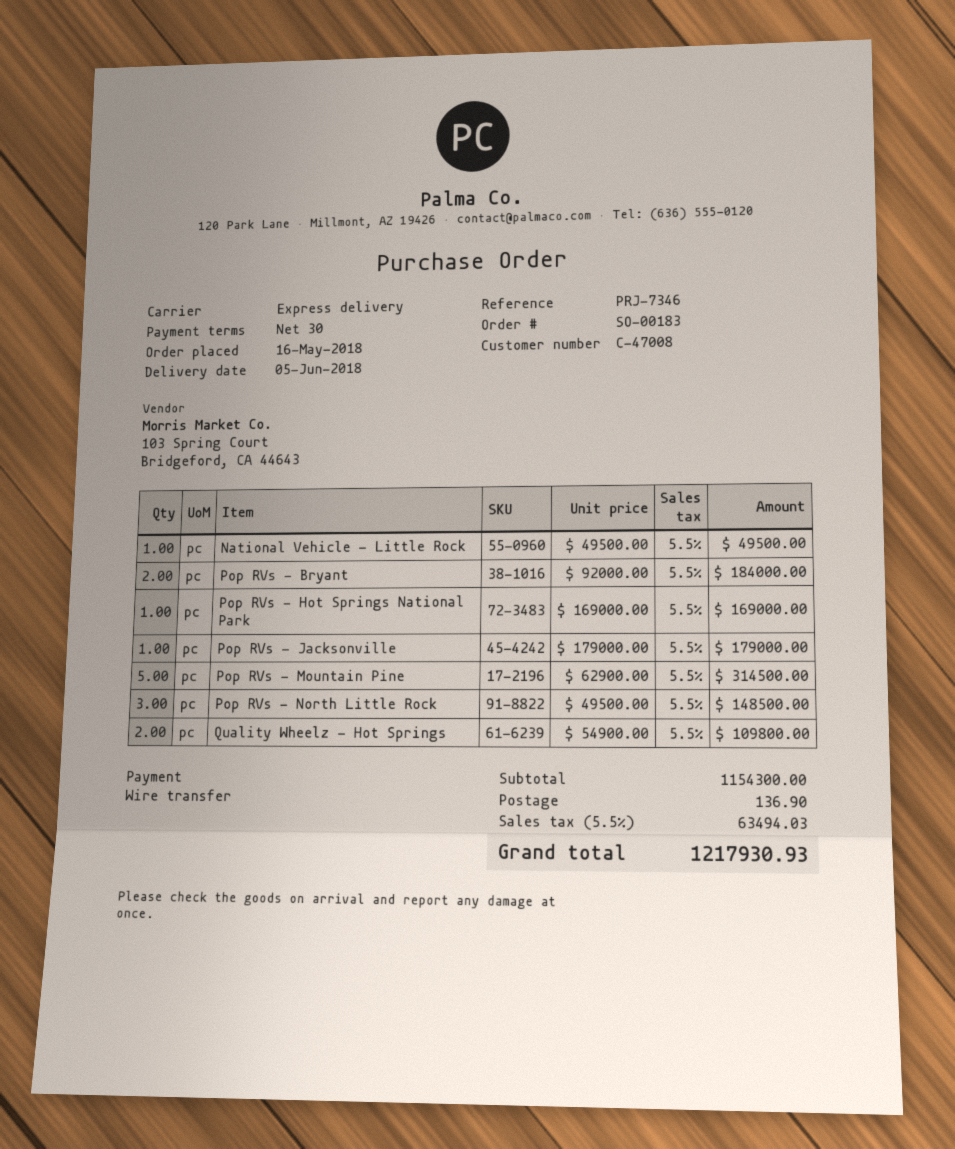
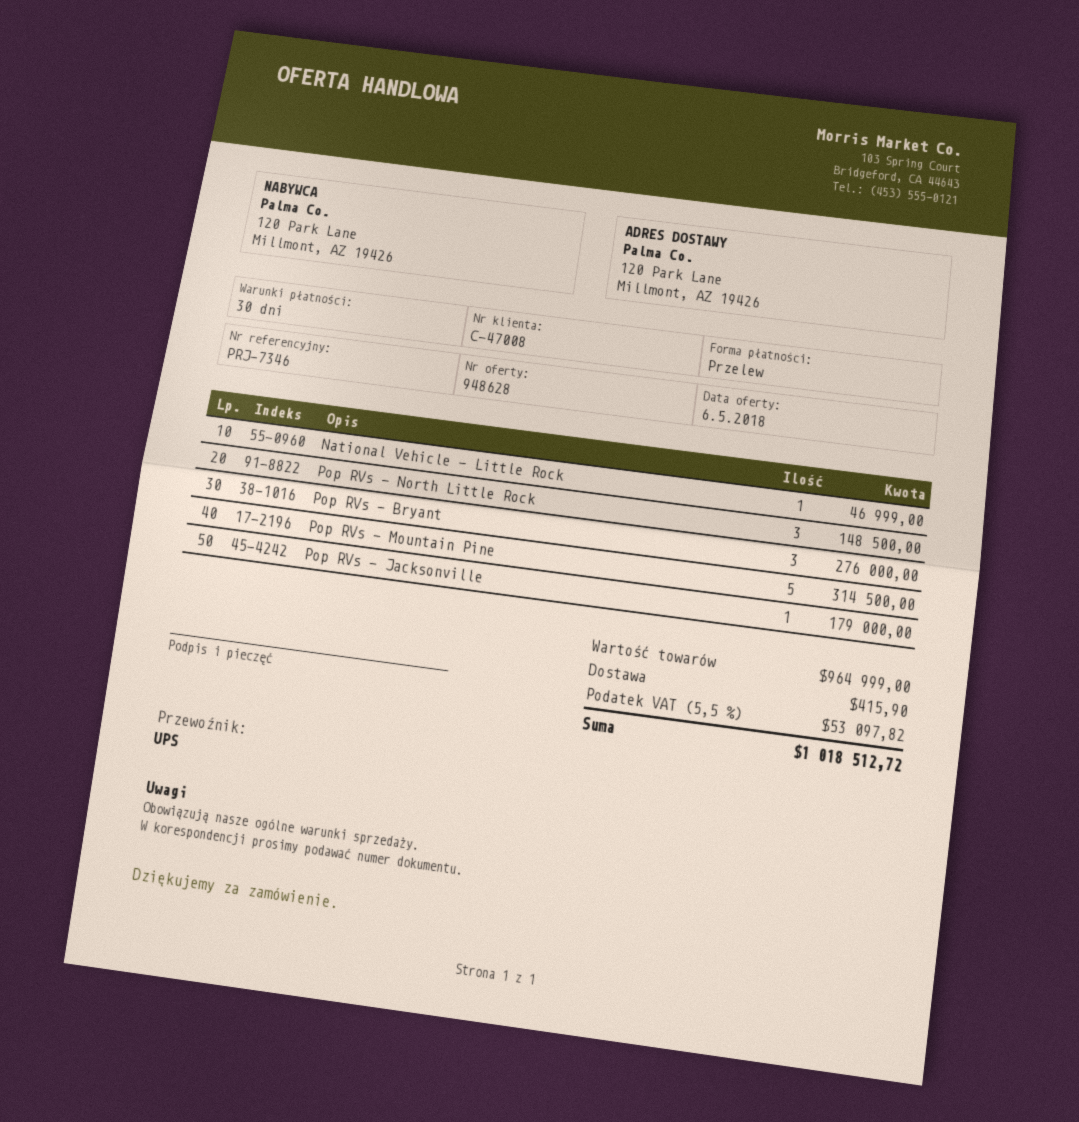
shipping method: express -> UPS
National Vehicle - Little Rock: 1 for 49500.00 -> 1 for 46999.00
Pop RVs - Bryant: 2 for 184000.00 -> 3 for 276000.00
Pop RVs - Hot Springs National Park: 1 for 169000.00 -> none
Quality Wheelz - Hot Springs: 2 for 109800.00 -> none
subtotal: 1154300.00 -> 964999.00
shipping: 136.90 -> 415.90
tax: 5.5% = 63494.03 -> 5.5% = 53097.82
total: 1217930.93 -> 1018512.72

